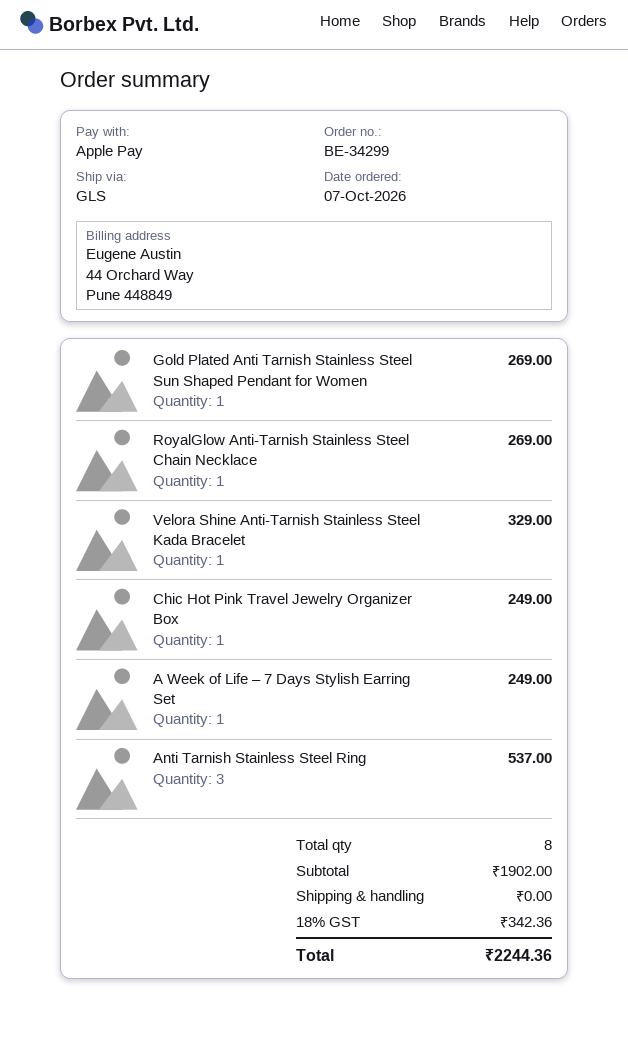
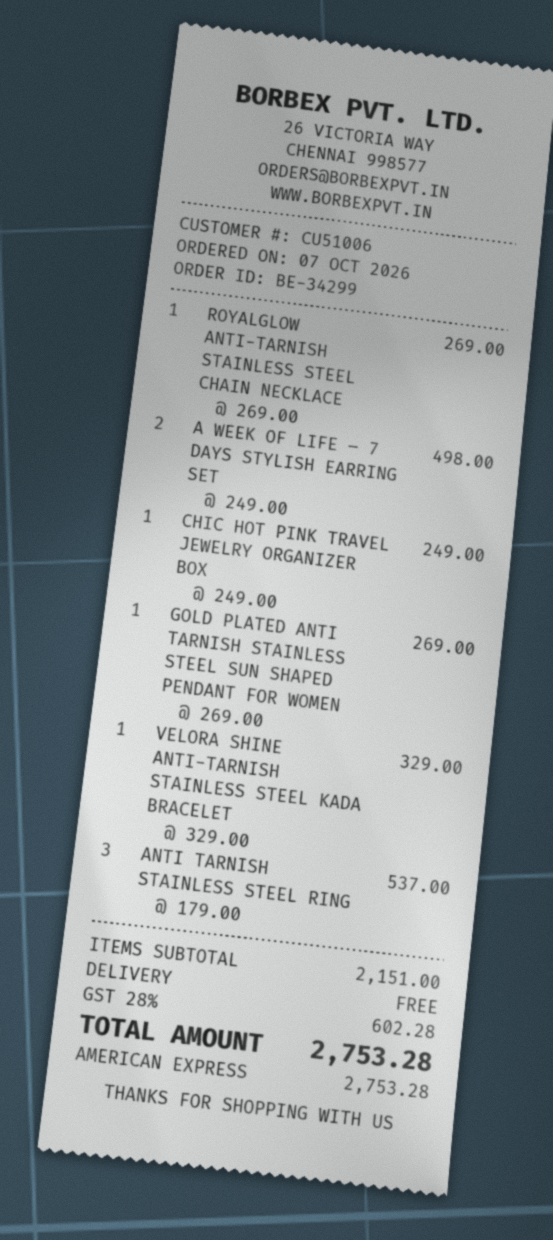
payment method: Apple Pay -> American Express
A Week of Life – 7 Days Stylish Earring Set: 1 for 249.00 -> 2 for 498.00
subtotal: 1902.00 -> 2151.00
tax: 18% = 342.36 -> 28% = 602.28
total: 2244.36 -> 2753.28

